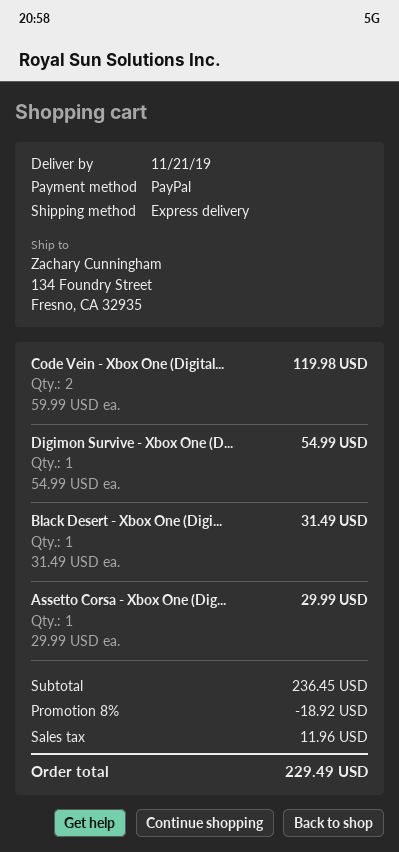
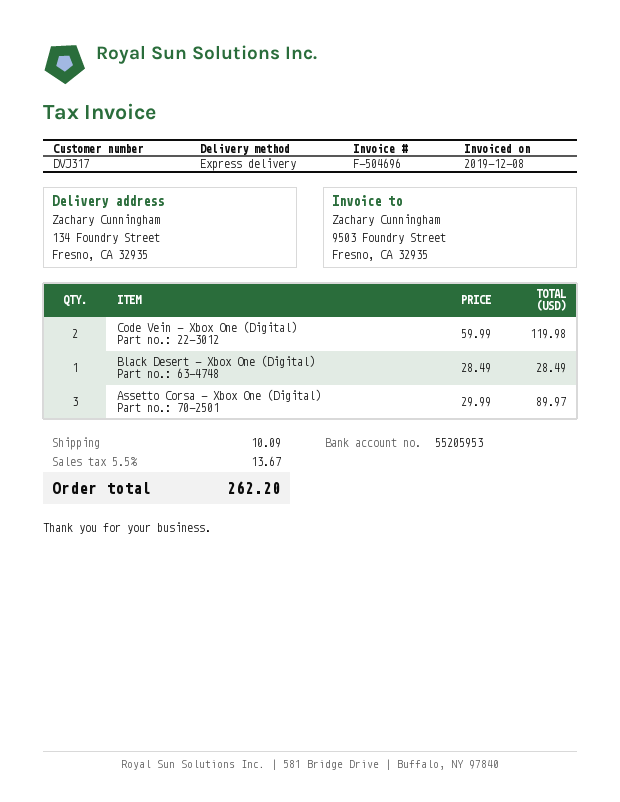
Digimon Survive - Xbox One (D...: 1 x 54.99 = 54.99 -> none
Black Desert - Xbox One (Digi...: 1 x 31.49 = 31.49 -> 1 x 28.49 = 28.49
Assetto Corsa - Xbox One (Dig...: 1 x 29.99 = 29.99 -> 3 x 29.99 = 89.97
discount: 8% = 18.92 -> none
shipping: none -> 10.09
tax: 11.96 -> 13.67
total: 229.49 -> 262.20

